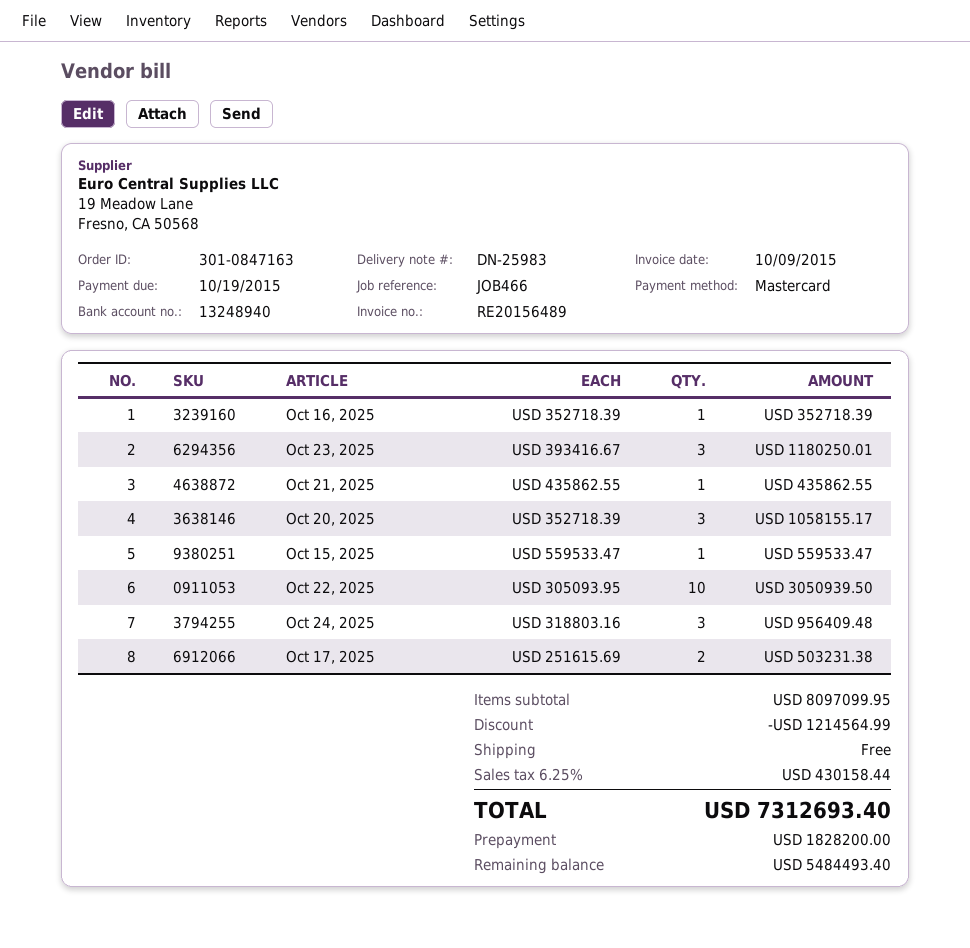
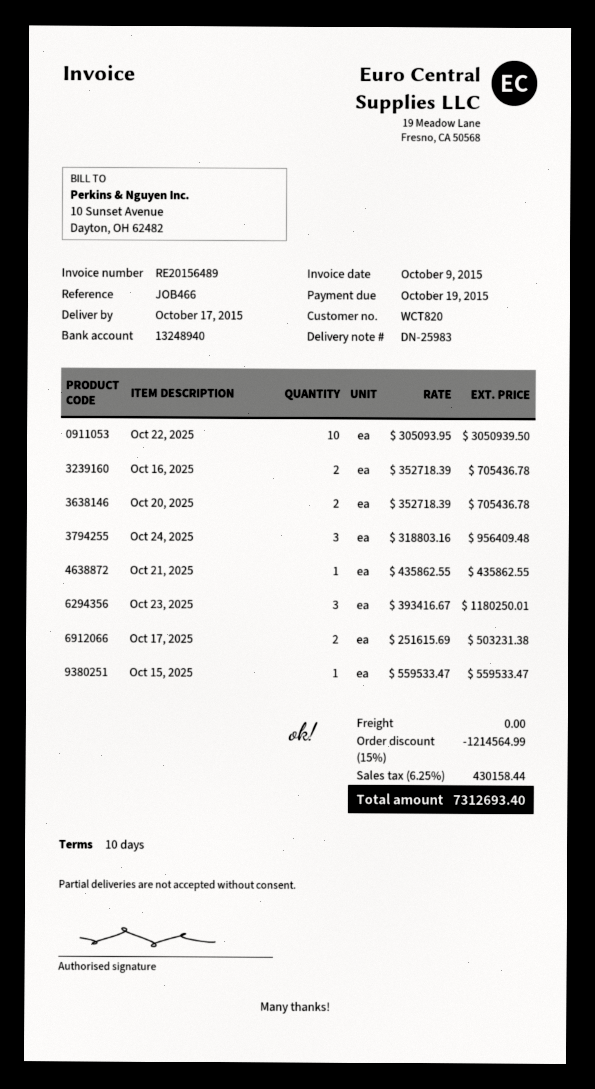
Oct 16, 2025: 1 x 352718.39 = 352718.39 -> 2 x 352718.39 = 705436.78
Oct 20, 2025: 3 x 352718.39 = 1058155.17 -> 2 x 352718.39 = 705436.78

